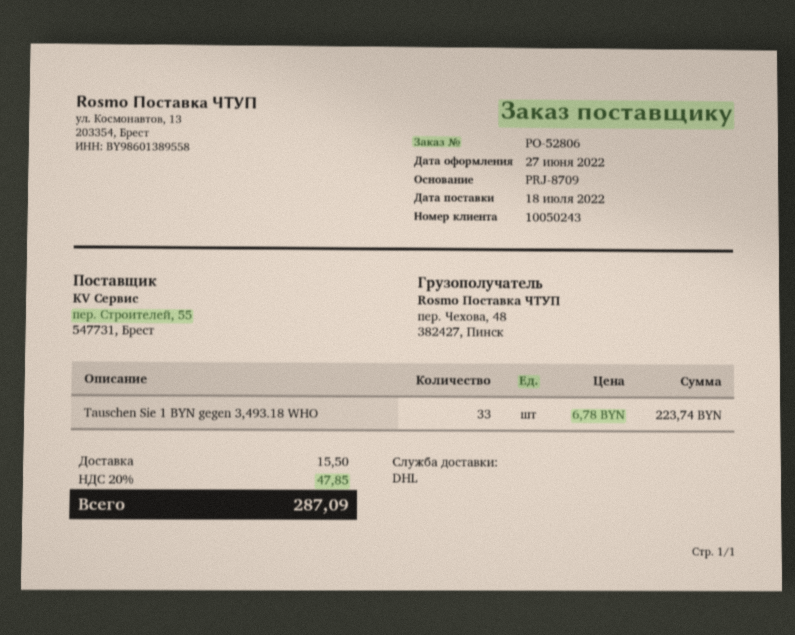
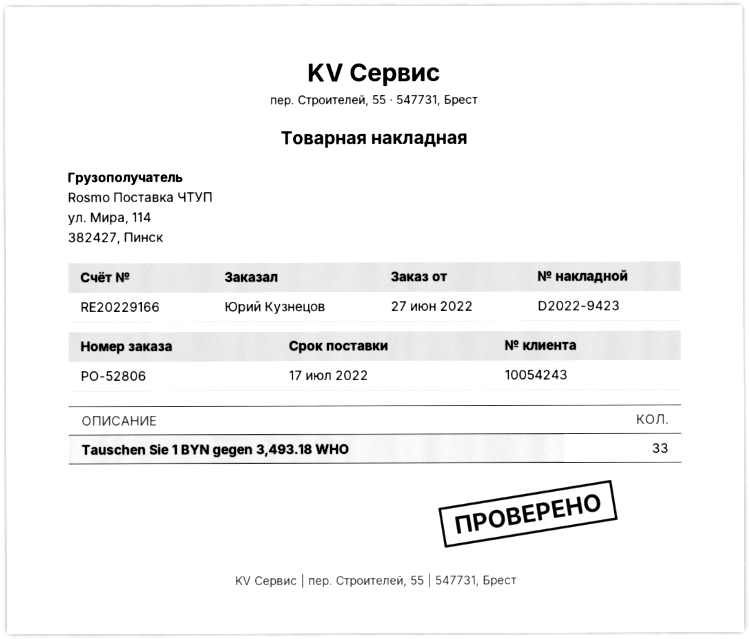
delivery date: 2022-07-18 -> 2022-07-17
customer number: 10050243 -> 10054243
ship to: пер. Чехова, 48, 382427, Пинск -> ул. Мира, 114, 382427, Пинск

